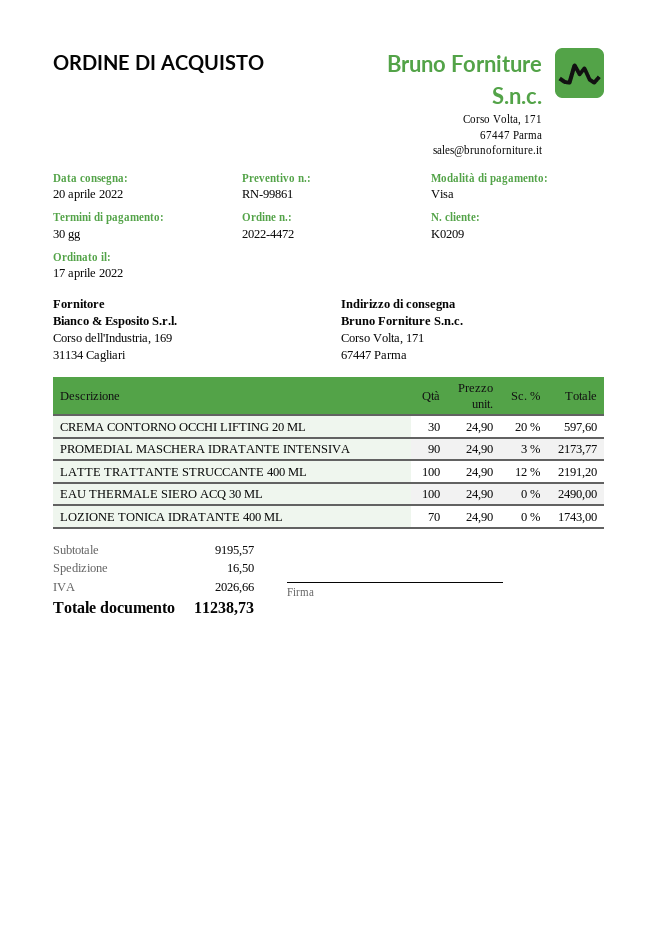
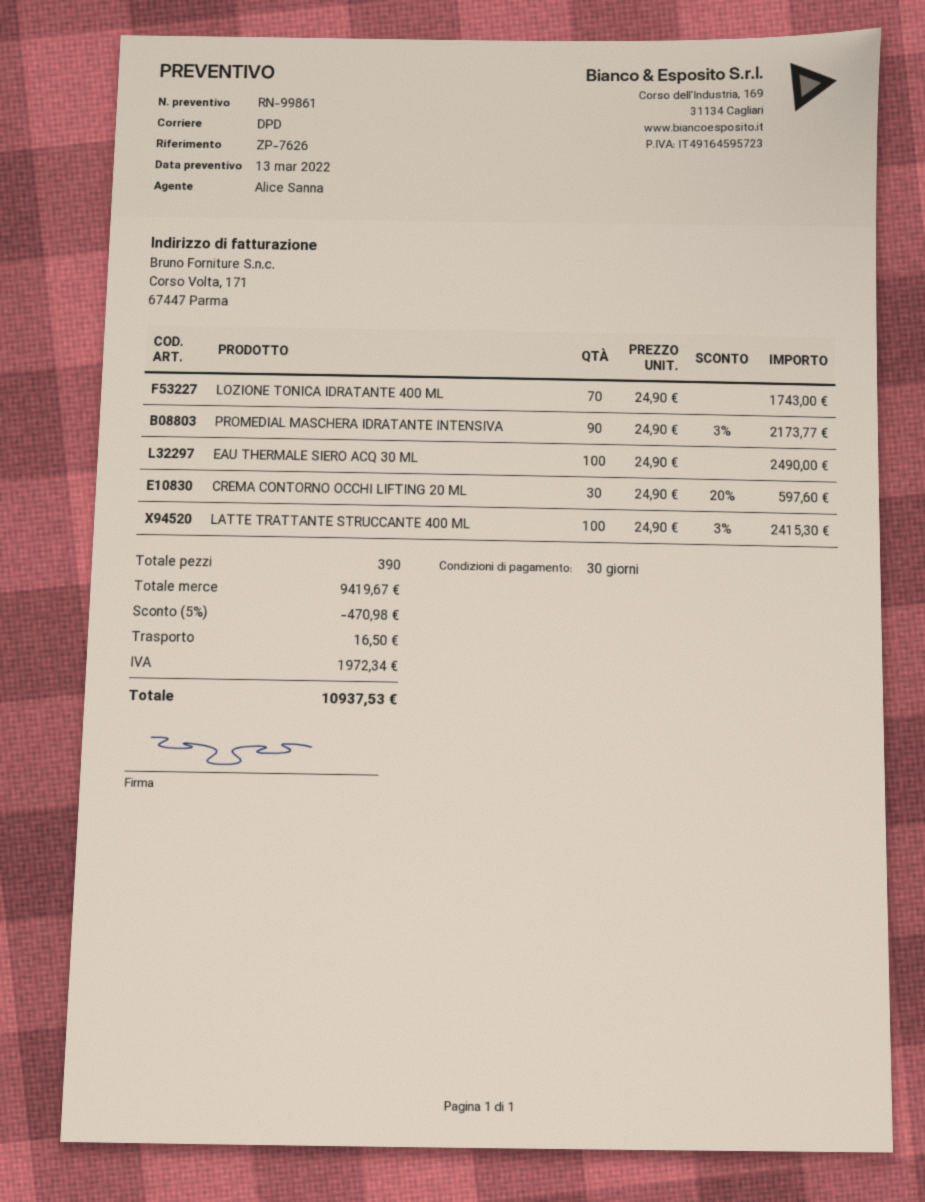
LATTE TRATTANTE STRUCCANTE 400 ML: 100 x 24.90 - 12% = 2191.20 -> 100 x 24.90 - 3% = 2415.30
subtotal: 9195.57 -> 9419.67
discount: none -> 5% = 470.98
tax: 2026.66 -> 1972.34
total: 11238.73 -> 10937.53

